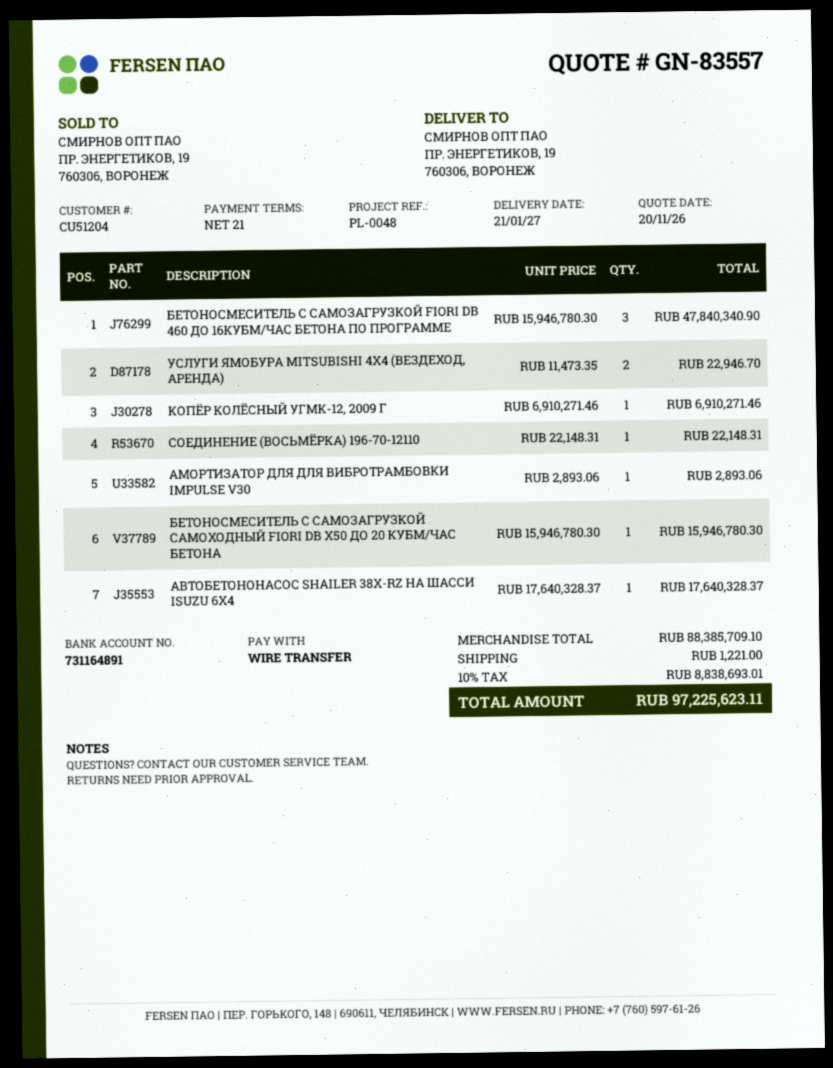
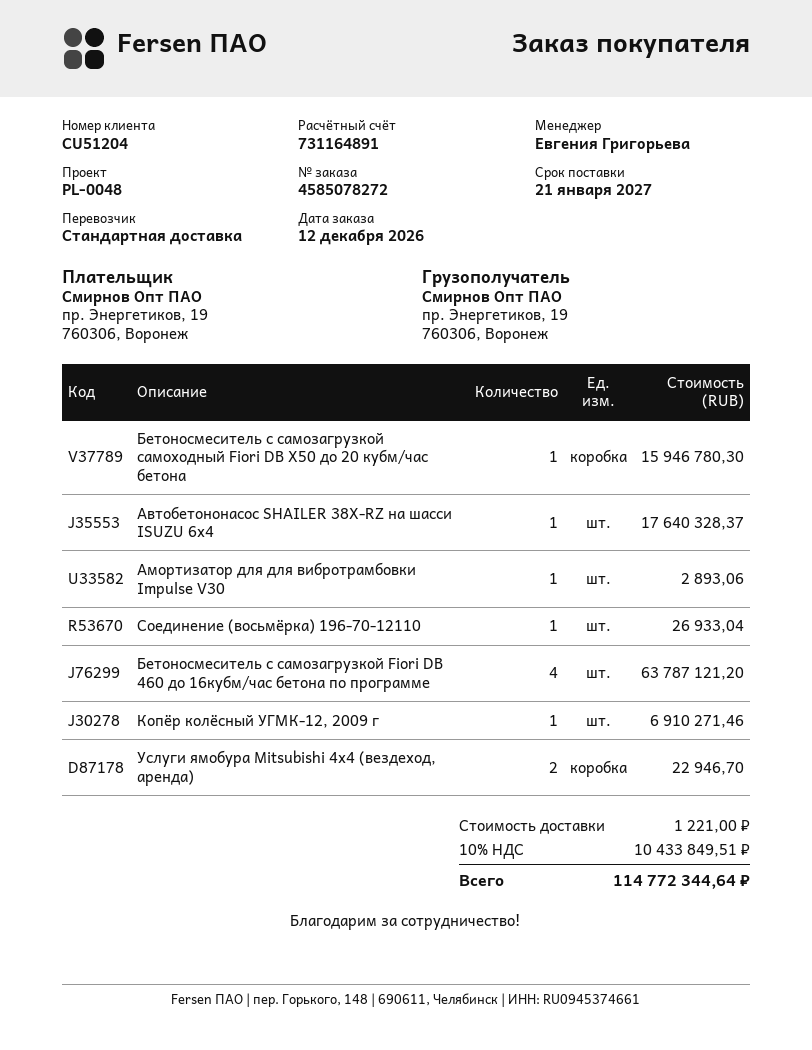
БЕТОНОСМЕСИТЕЛЬ С САМОЗАГРУЗКОЙ FIORI DB 460 ДО 16КУБМ/ЧАС БЕТОНА ПО ПРОГРАММЕ: 3 for 47840340.90 -> 4 for 63787121.20
СОЕДИНЕНИЕ (ВОСЬМЁРКА) 196-70-12110: 1 for 22148.31 -> 1 for 26933.04
tax: 10% = 8838693.01 -> 10% = 10433849.51
total: 97225623.11 -> 114772344.64

